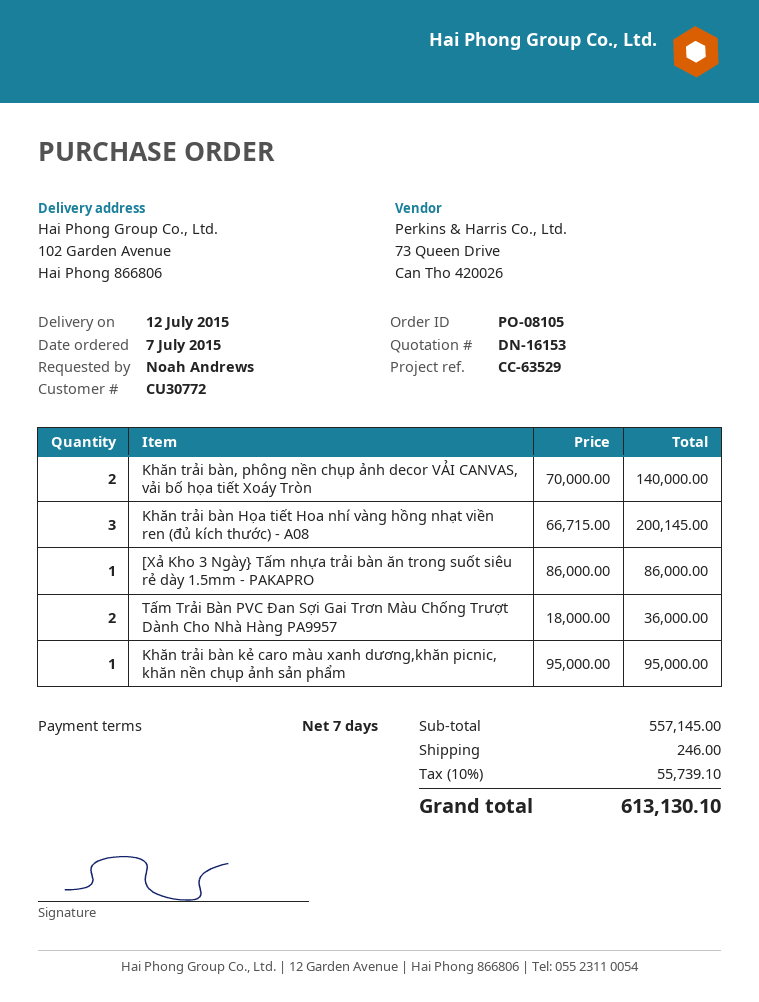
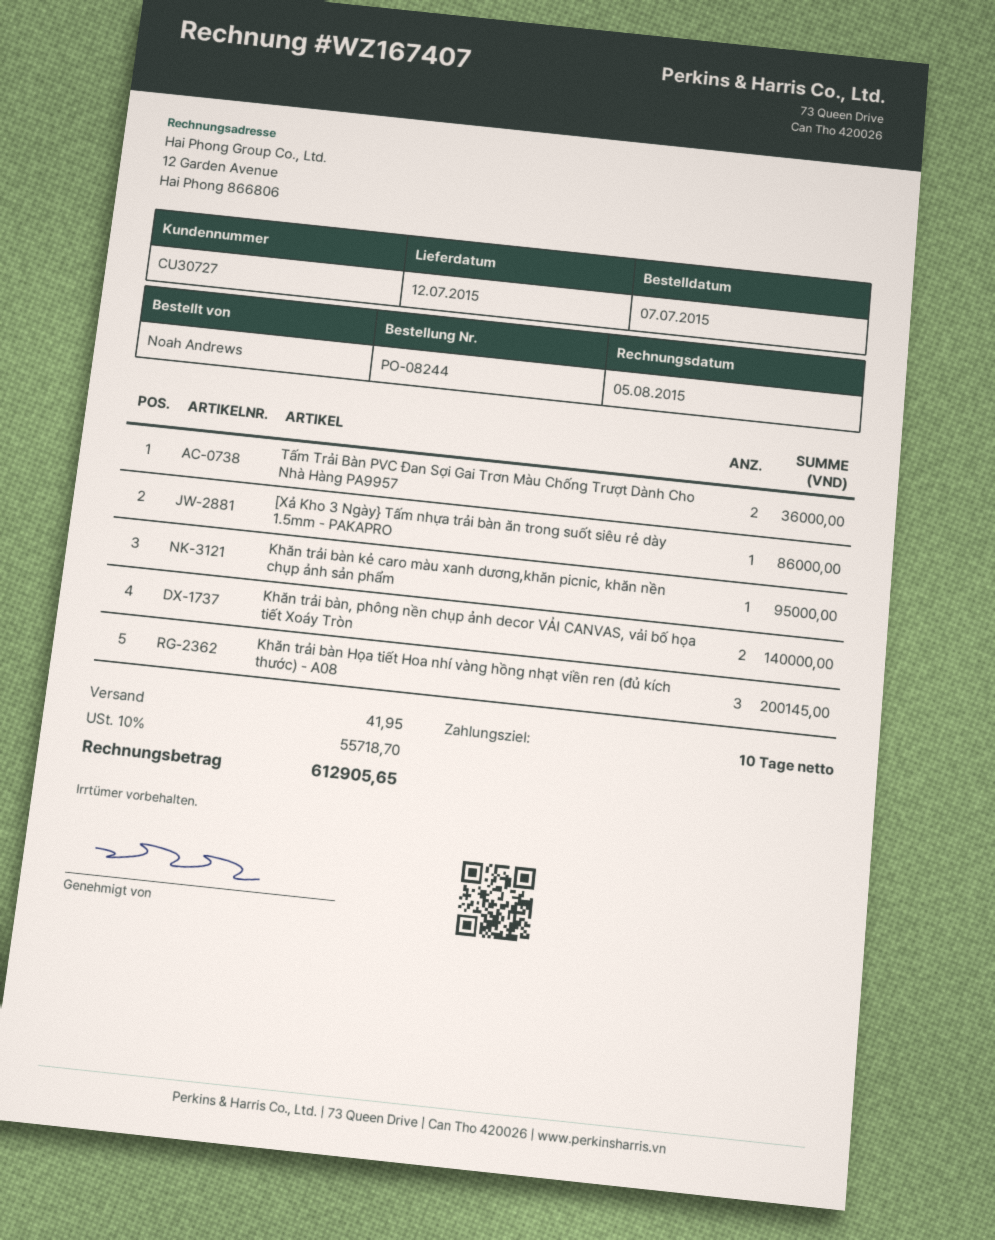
order number: PO-08105 -> PO-08244
payment terms: 7 days -> 10 days
customer number: CU30772 -> CU30727
shipping: 246.00 -> 41.95
tax: 10% = 55739.10 -> 10% = 55718.70
total: 613130.10 -> 612905.65

